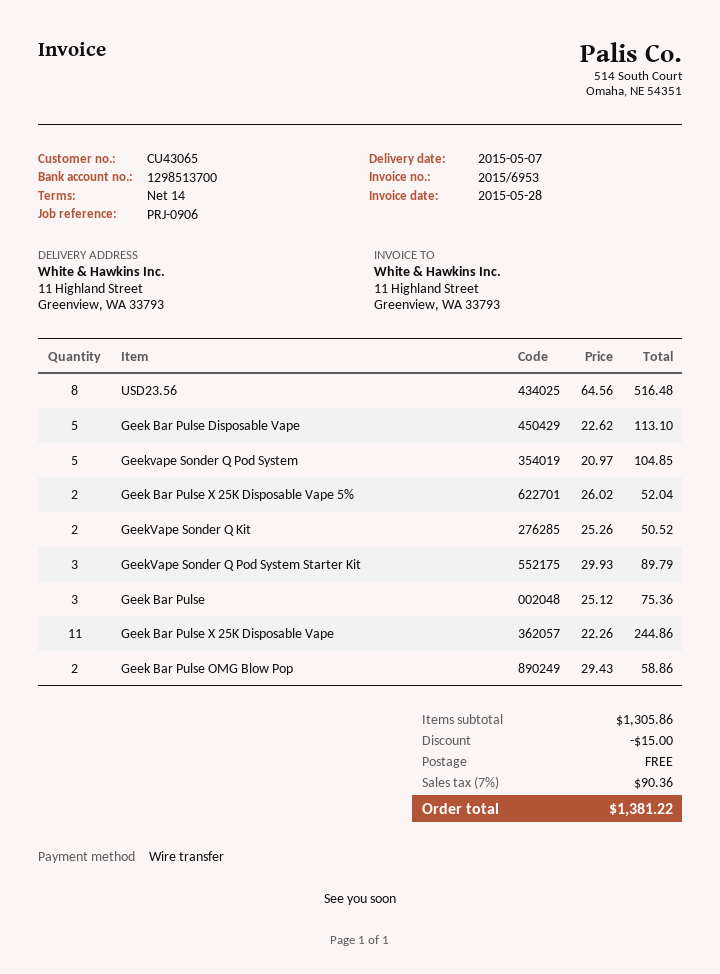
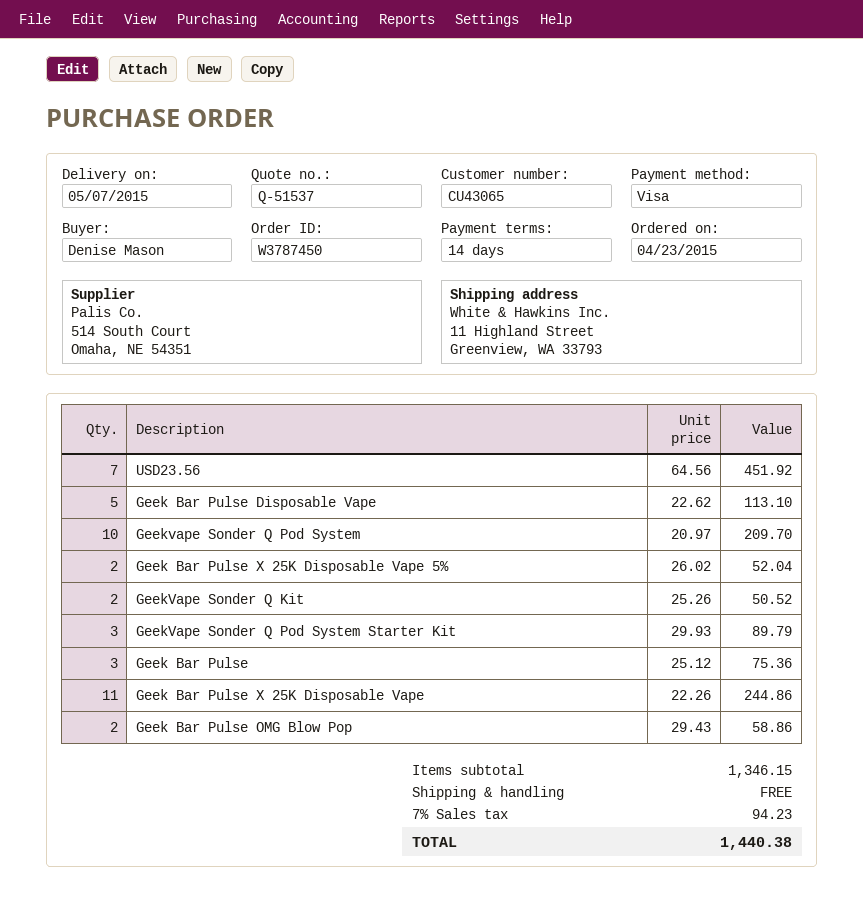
payment method: bank transfer -> Visa
USD23.56: 8 x 64.56 = 516.48 -> 7 x 64.56 = 451.92
Geekvape Sonder Q Pod System: 5 x 20.97 = 104.85 -> 10 x 20.97 = 209.70
subtotal: 1305.86 -> 1346.15
discount: 15.00 -> none
tax: 7% = 90.36 -> 7% = 94.23
total: 1381.22 -> 1440.38

